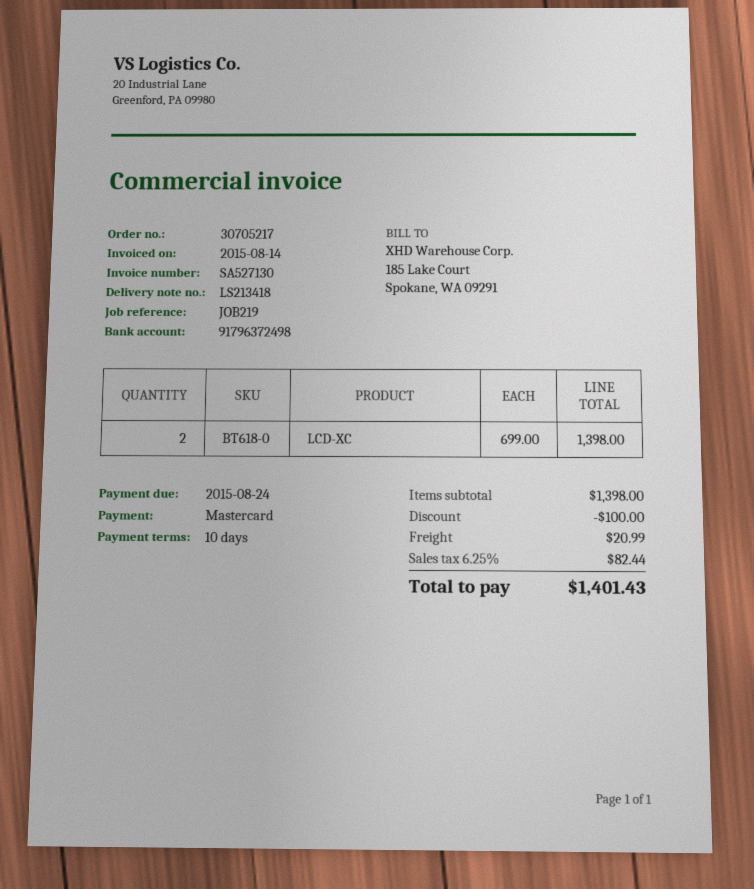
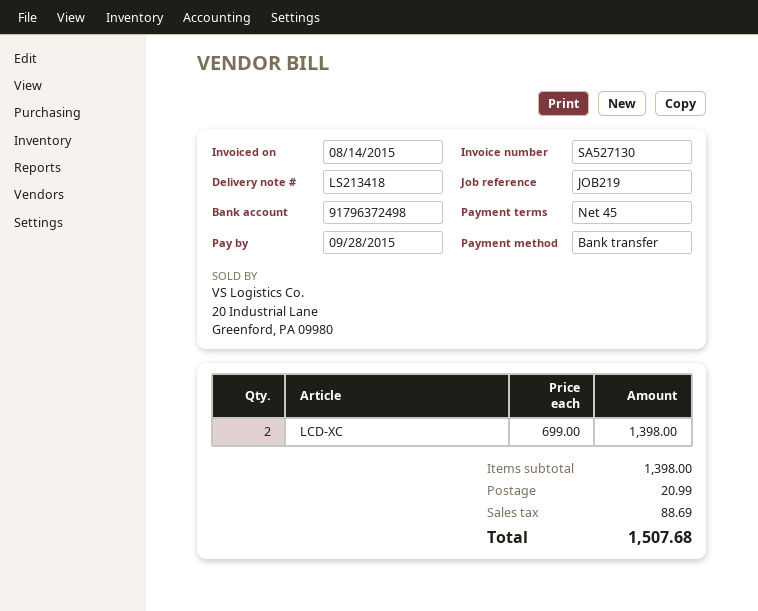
payment terms: 10 days -> 45 days
due date: 2015-08-24 -> 2015-09-28
payment method: Mastercard -> bank transfer
discount: 100.00 -> none
tax: 82.44 -> 88.69
total: 1401.43 -> 1507.68

